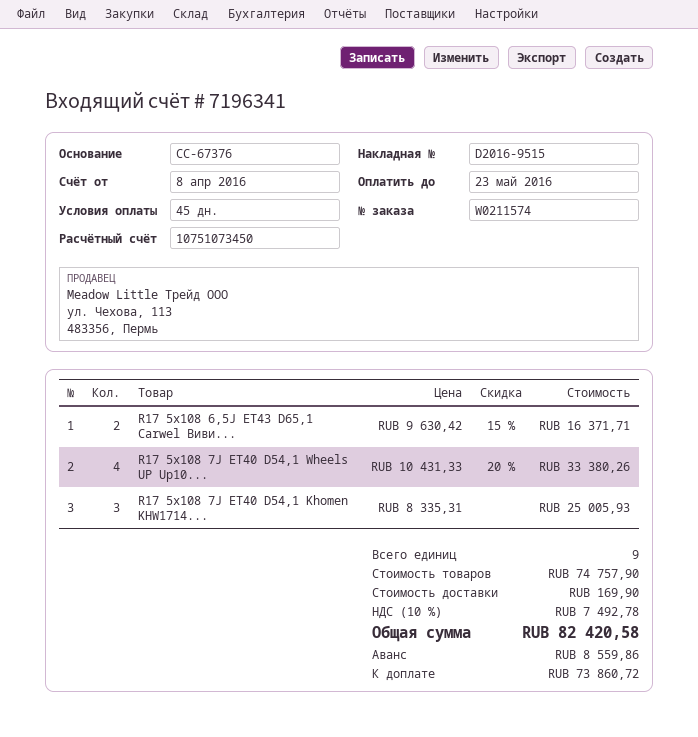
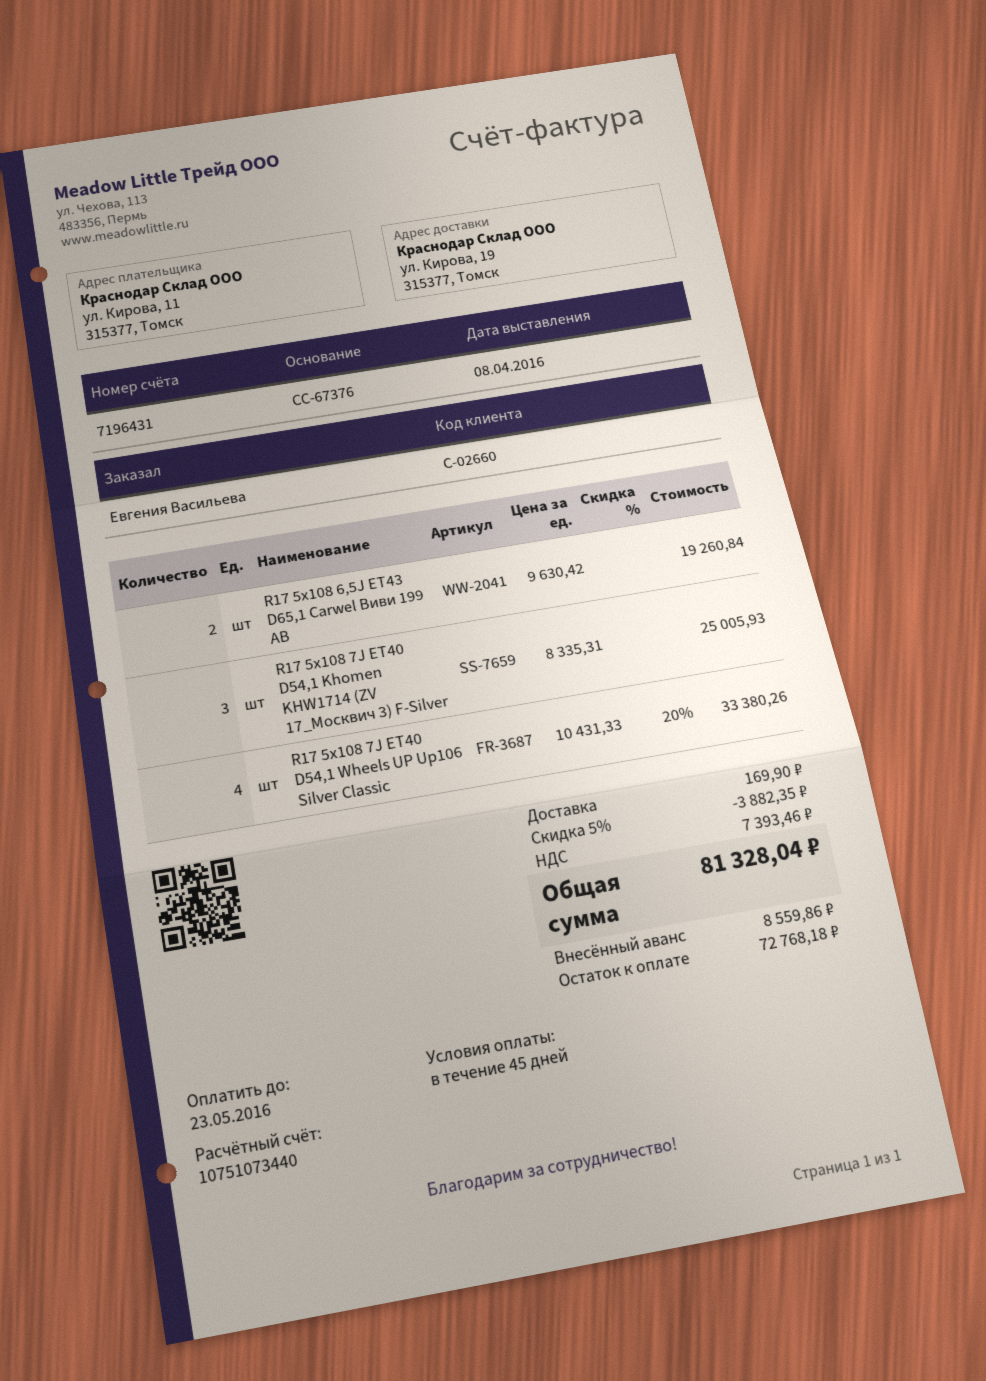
invoice number: 7196341 -> 7196431
bank account: 10751073450 -> 10751073440
R17 5x108 6,5J ET43 D65,1 Carwel Виви...: 2 x 9630.42 - 15% = 16371.71 -> 2 x 9630.42 = 19260.84
discount: none -> 5% = 3882.35
tax: 7492.78 -> 7393.46
total: 82420.58 -> 81328.04
balance: 73860.72 -> 72768.18

